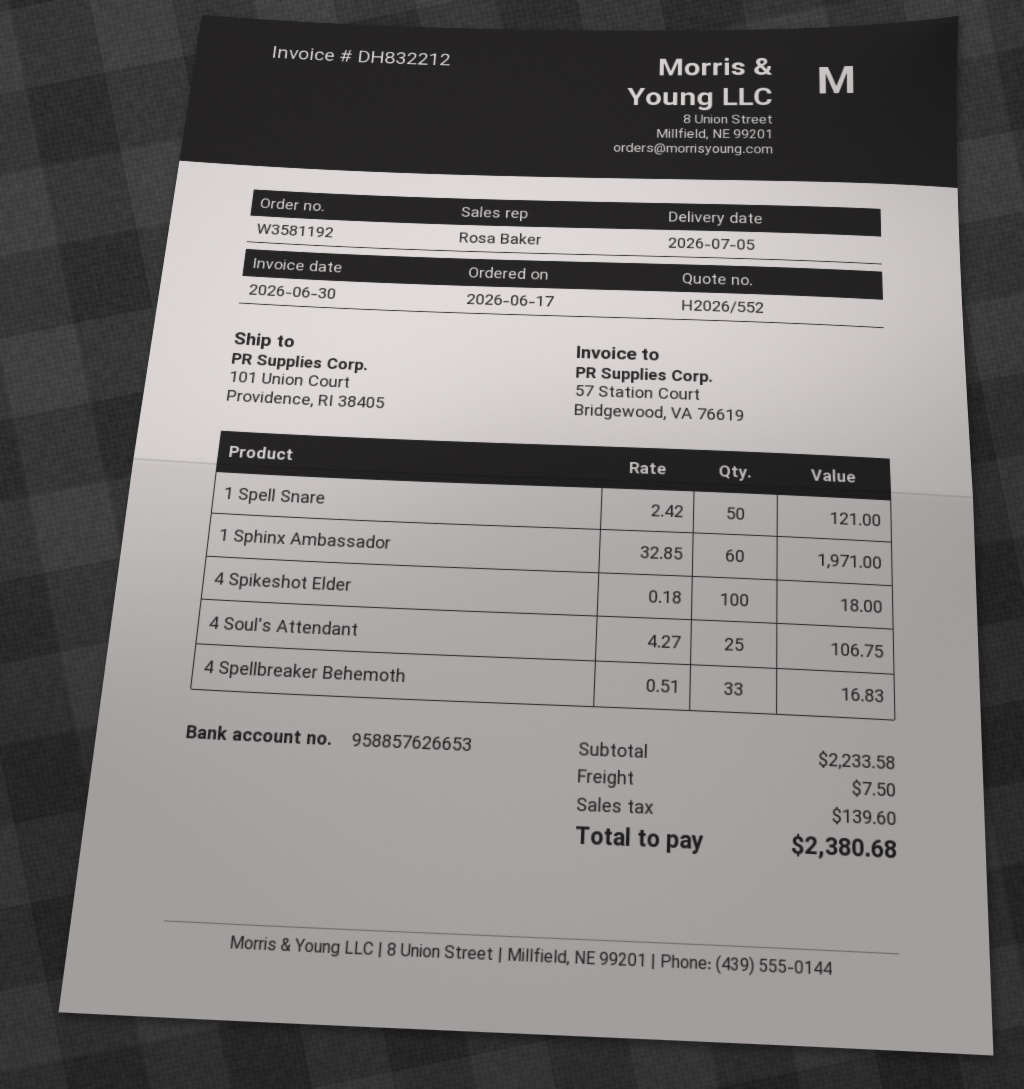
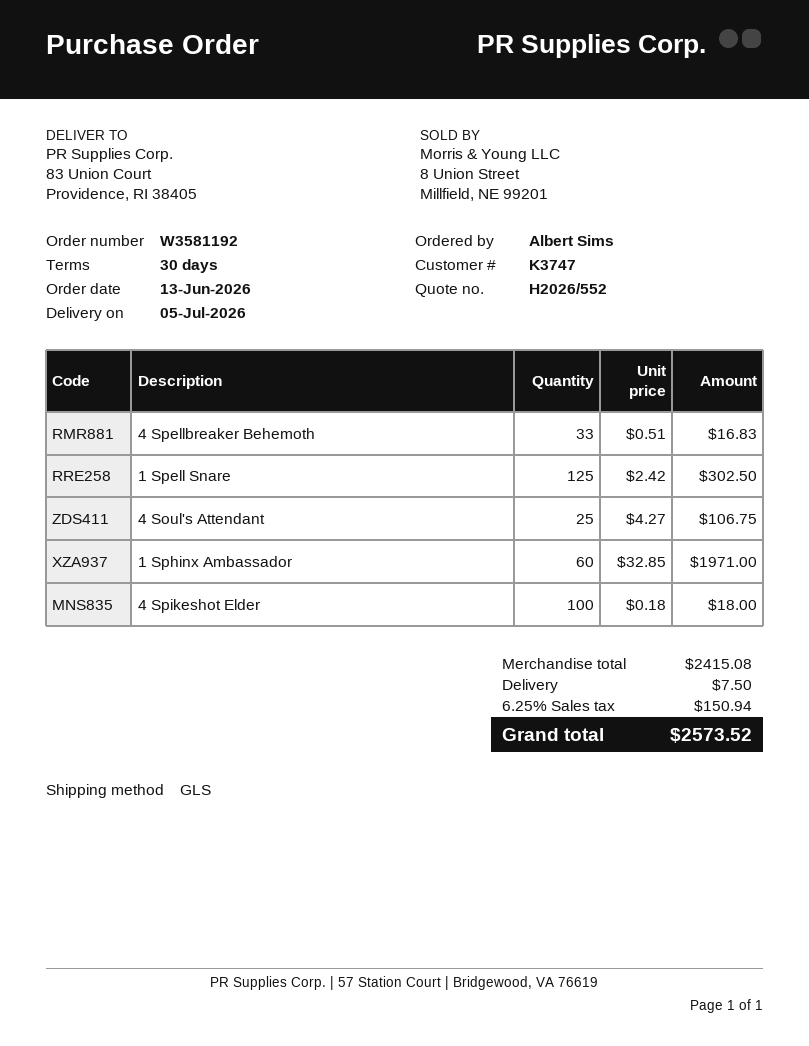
order date: 2026-06-17 -> 2026-06-13
ship to: 101 Union Court, Providence, RI 38405 -> 83 Union Court, Providence, RI 38405
1 Spell Snare: 50 x 2.42 = 121.00 -> 125 x 2.42 = 302.50
subtotal: 2233.58 -> 2415.08
tax: 139.60 -> 150.94
total: 2380.68 -> 2573.52

